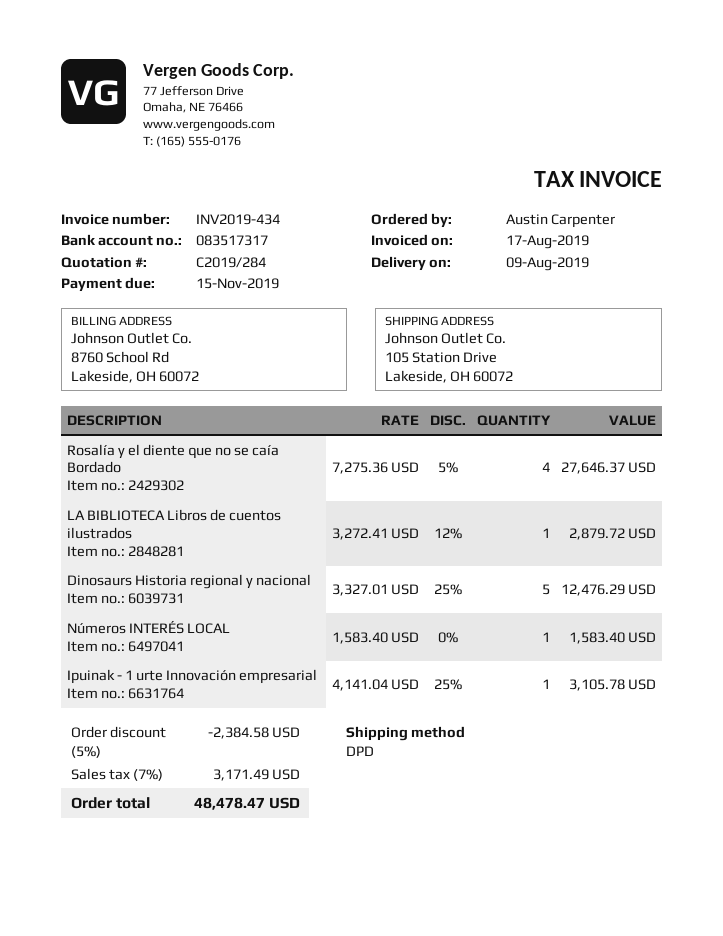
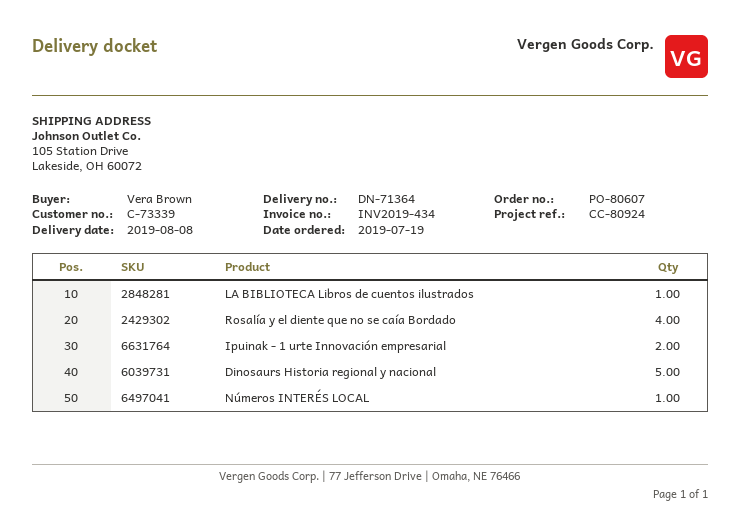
delivery date: 2019-08-09 -> 2019-08-08
ordered by: Austin Carpenter -> Vera Brown
Ipuinak - 1 urte Innovación empresarial: 1 -> 2

